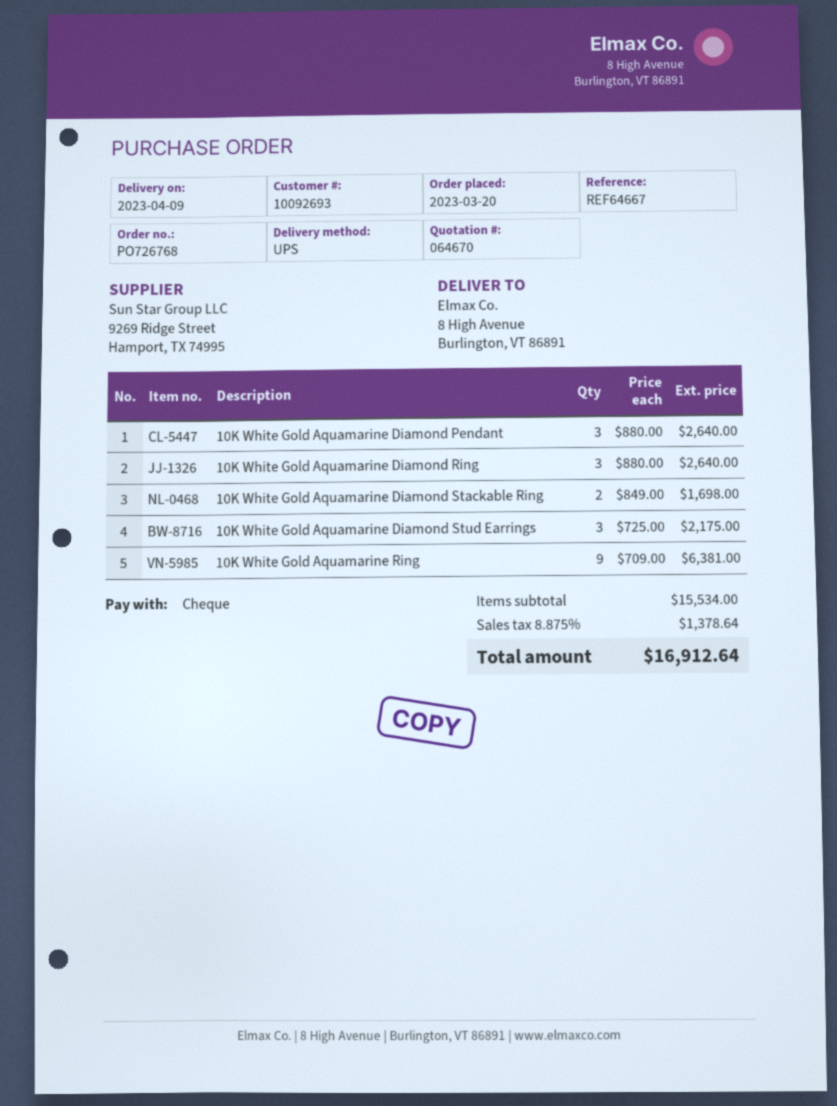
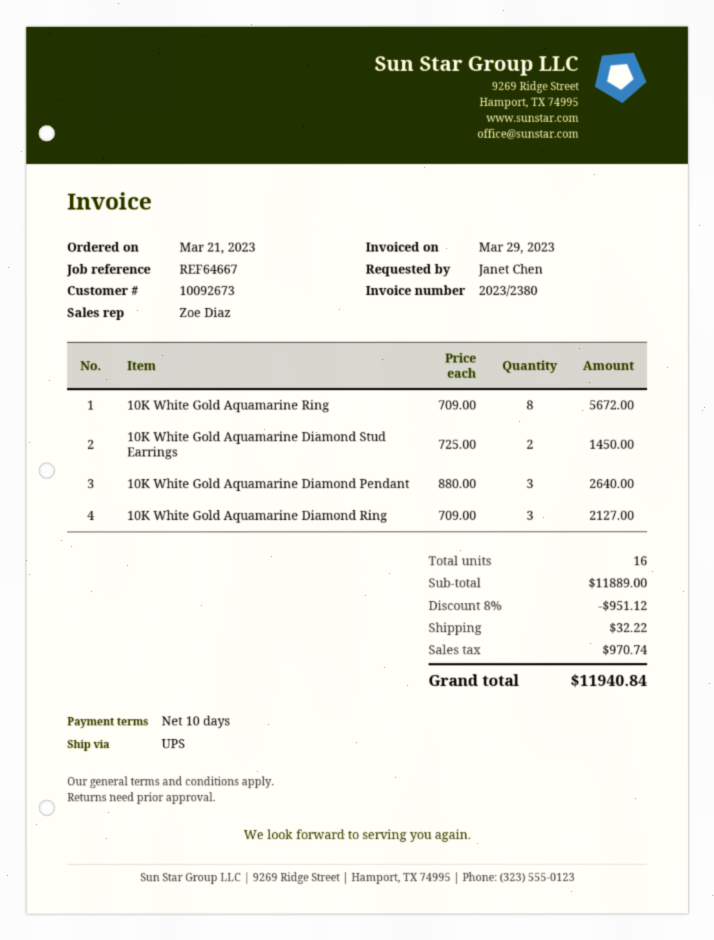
order date: 2023-03-20 -> 2023-03-21
customer number: 10092693 -> 10092673
10K White Gold Aquamarine Diamond Ring: 3 x 880.00 = 2640.00 -> 3 x 709.00 = 2127.00
10K White Gold Aquamarine Diamond Stackable Ring: 2 x 849.00 = 1698.00 -> none
10K White Gold Aquamarine Diamond Stud Earrings: 3 x 725.00 = 2175.00 -> 2 x 725.00 = 1450.00
10K White Gold Aquamarine Ring: 9 x 709.00 = 6381.00 -> 8 x 709.00 = 5672.00
subtotal: 15534.00 -> 11889.00
discount: none -> 8% = 951.12
shipping: none -> 32.22
tax: 1378.64 -> 970.74
total: 16912.64 -> 11940.84

